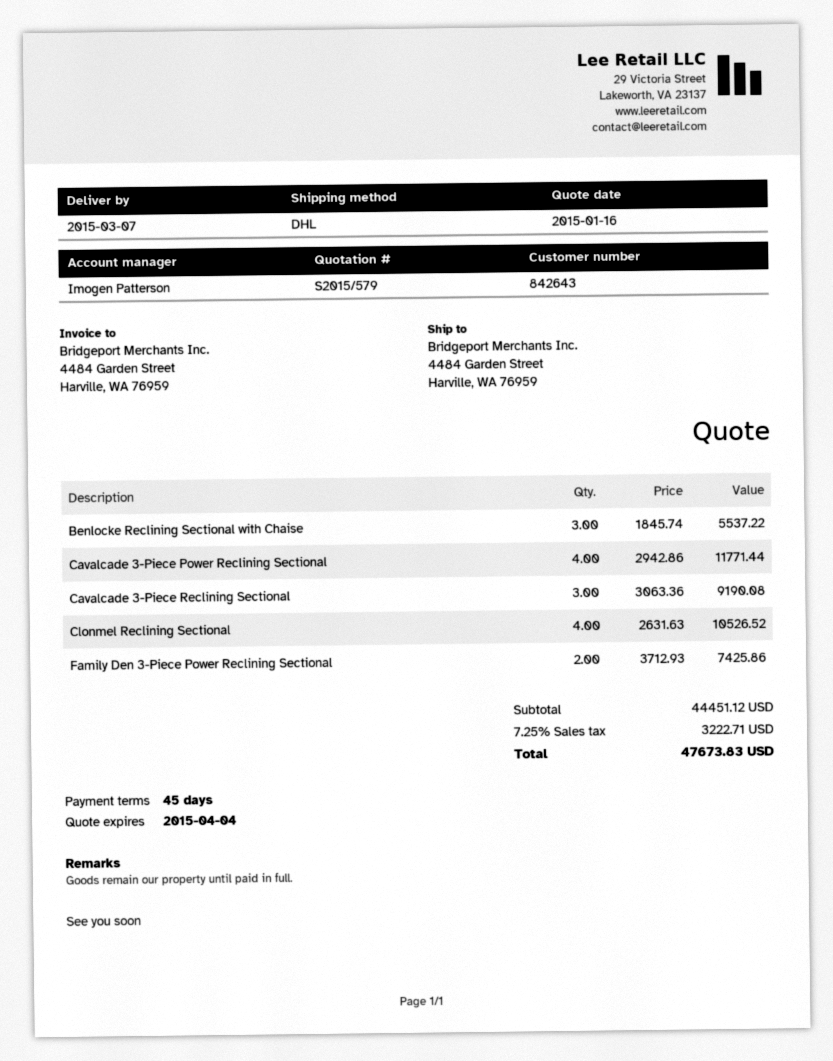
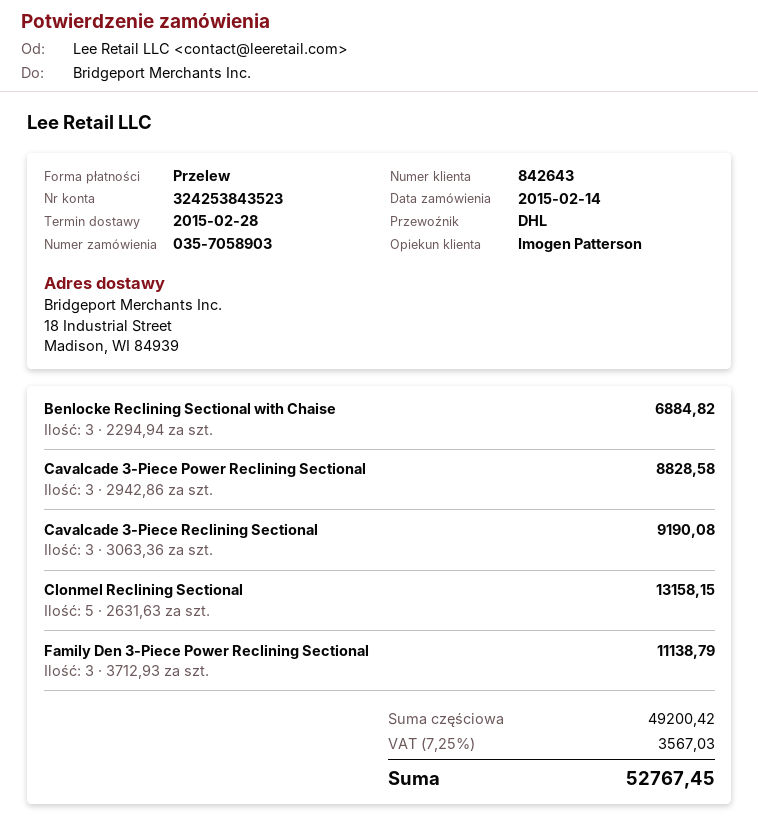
delivery date: 2015-03-07 -> 2015-02-28
ship to: 4484 Garden Street, Harville, WA 76959 -> 18 Industrial Street, Madison, WI 84939
Benlocke Reclining Sectional with Chaise: 3 x 1845.74 = 5537.22 -> 3 x 2294.94 = 6884.82
Cavalcade 3-Piece Power Reclining Sectional: 4 x 2942.86 = 11771.44 -> 3 x 2942.86 = 8828.58
Clonmel Reclining Sectional: 4 x 2631.63 = 10526.52 -> 5 x 2631.63 = 13158.15
Family Den 3-Piece Power Reclining Sectional: 2 x 3712.93 = 7425.86 -> 3 x 3712.93 = 11138.79
subtotal: 44451.12 -> 49200.42
tax: 7.25% = 3222.71 -> 7.25% = 3567.03
total: 47673.83 -> 52767.45

